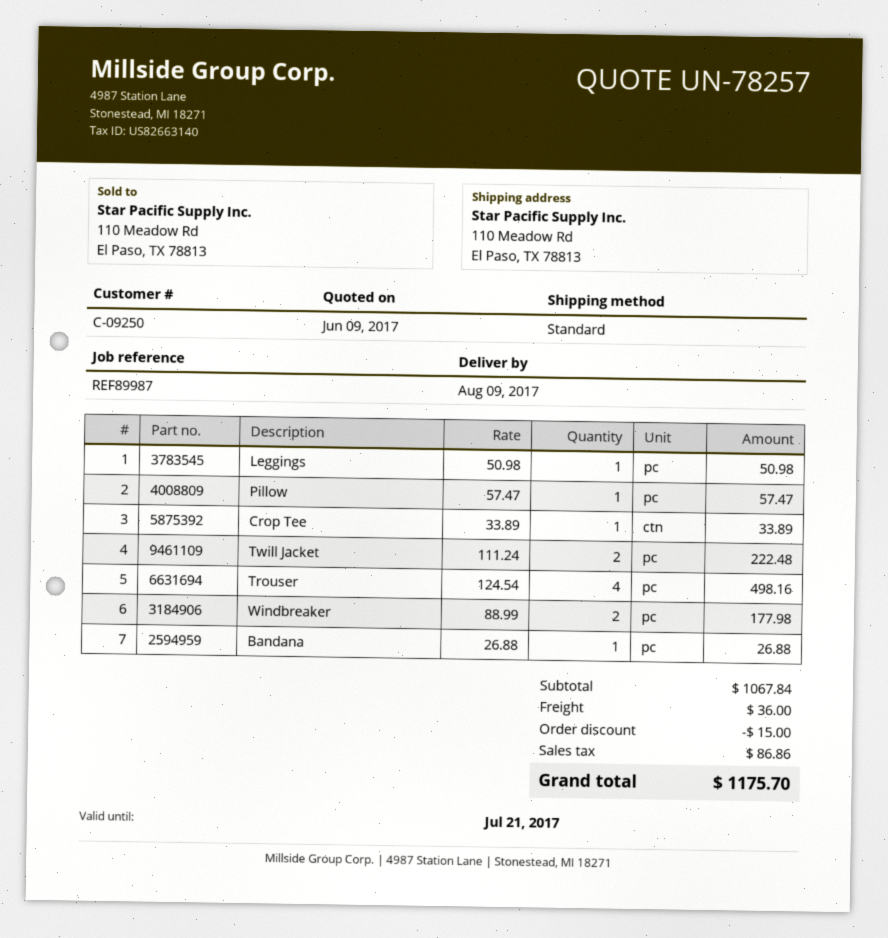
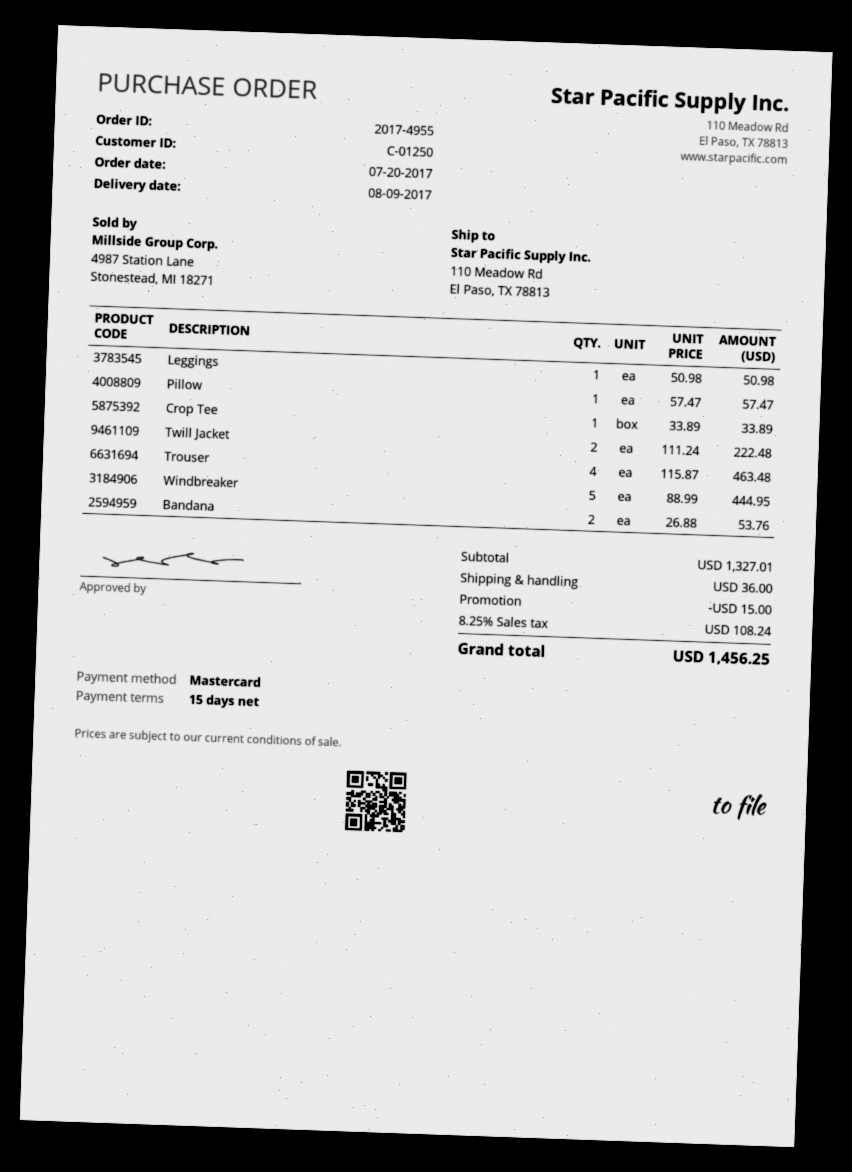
customer number: C-09250 -> C-01250
Trouser: 4 x 124.54 = 498.16 -> 4 x 115.87 = 463.48
Windbreaker: 2 x 88.99 = 177.98 -> 5 x 88.99 = 444.95
Bandana: 1 x 26.88 = 26.88 -> 2 x 26.88 = 53.76
subtotal: 1067.84 -> 1327.01
tax: 86.86 -> 108.24
total: 1175.70 -> 1456.25

